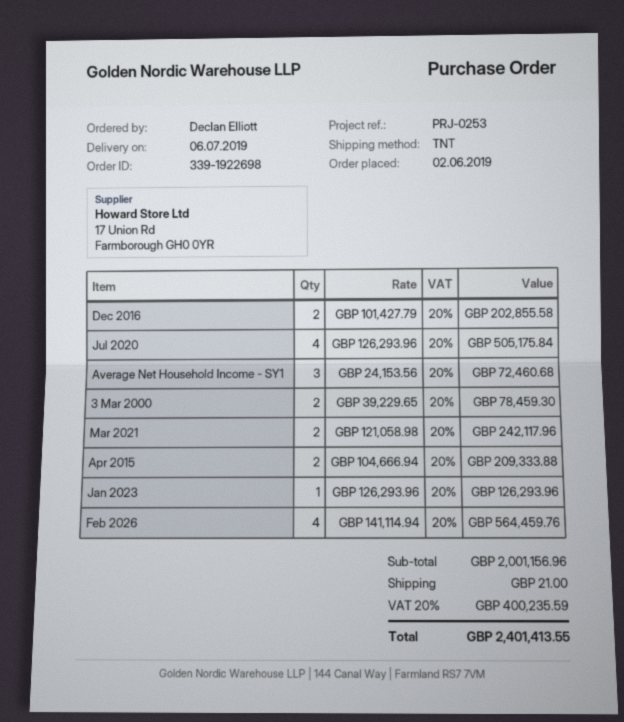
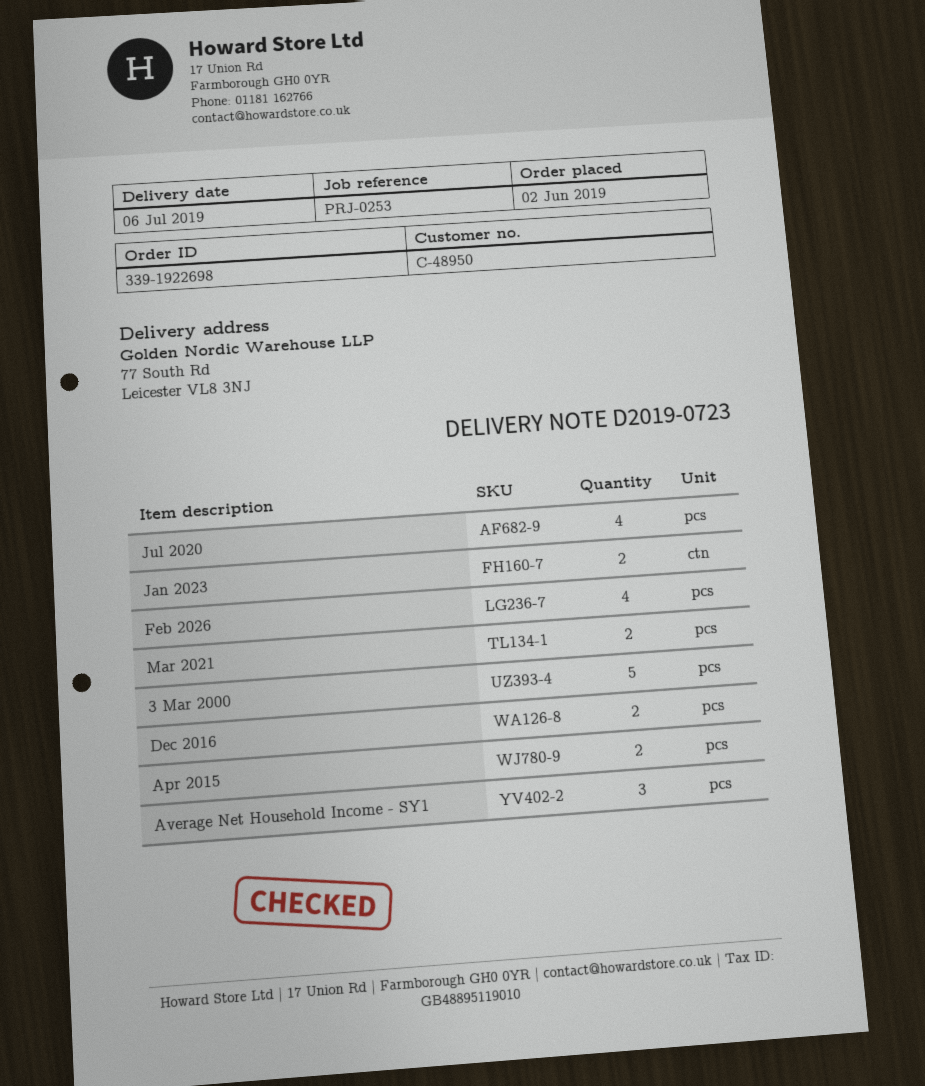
3 Mar 2000: 2 -> 5
Jan 2023: 1 -> 2

